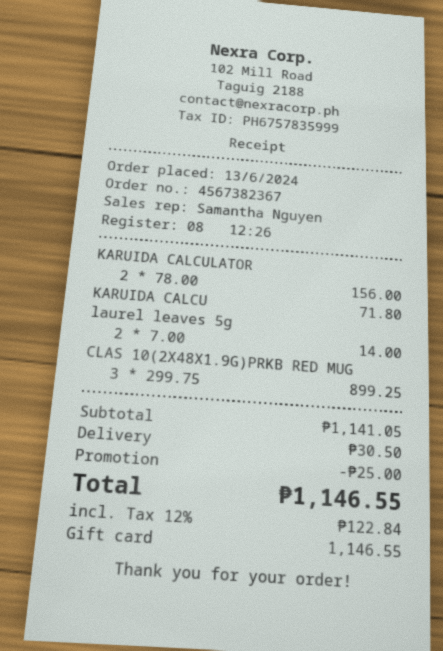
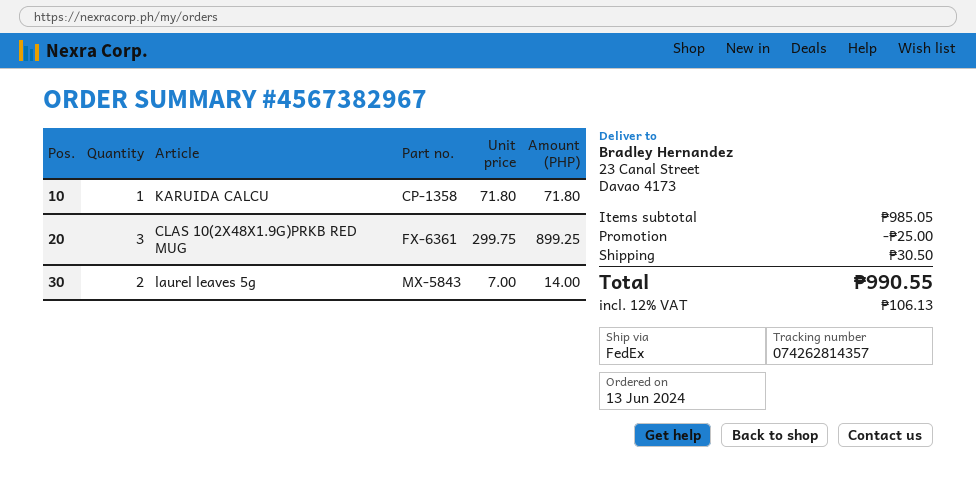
order number: 4567382367 -> 4567382967
KARUIDA CALCULATOR: 2 x 78.00 = 156.00 -> none
subtotal: 1141.05 -> 985.05
tax: 12% = 122.84 -> 12% = 106.13
total: 1146.55 -> 990.55

